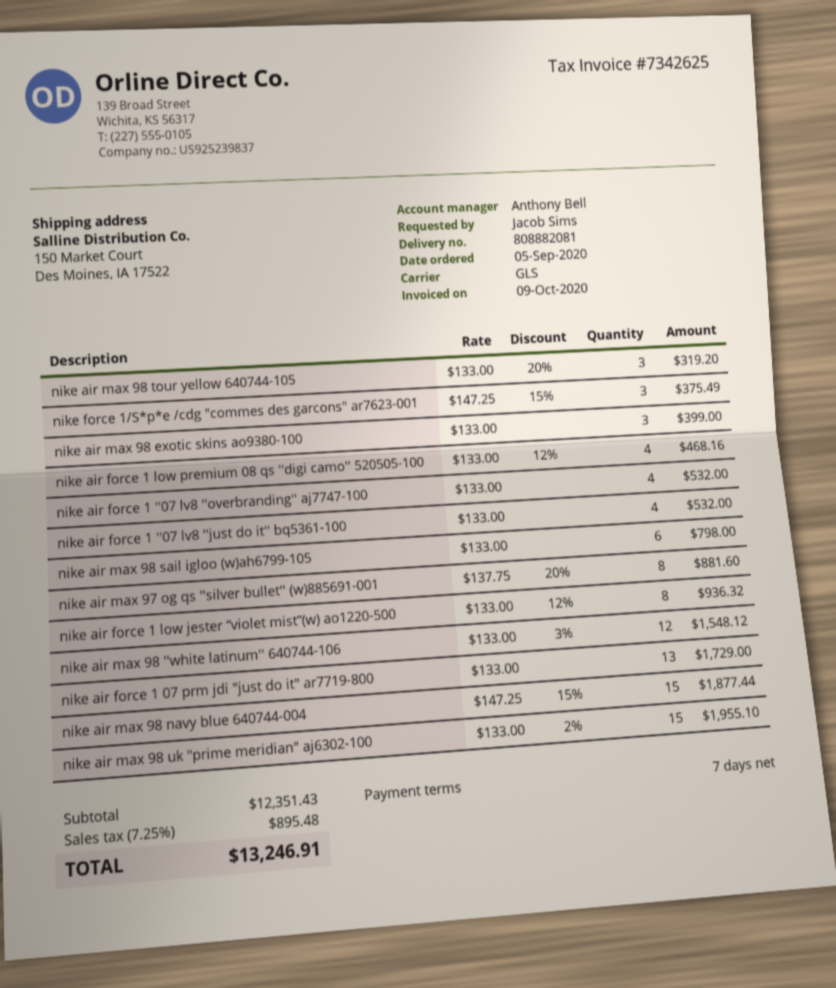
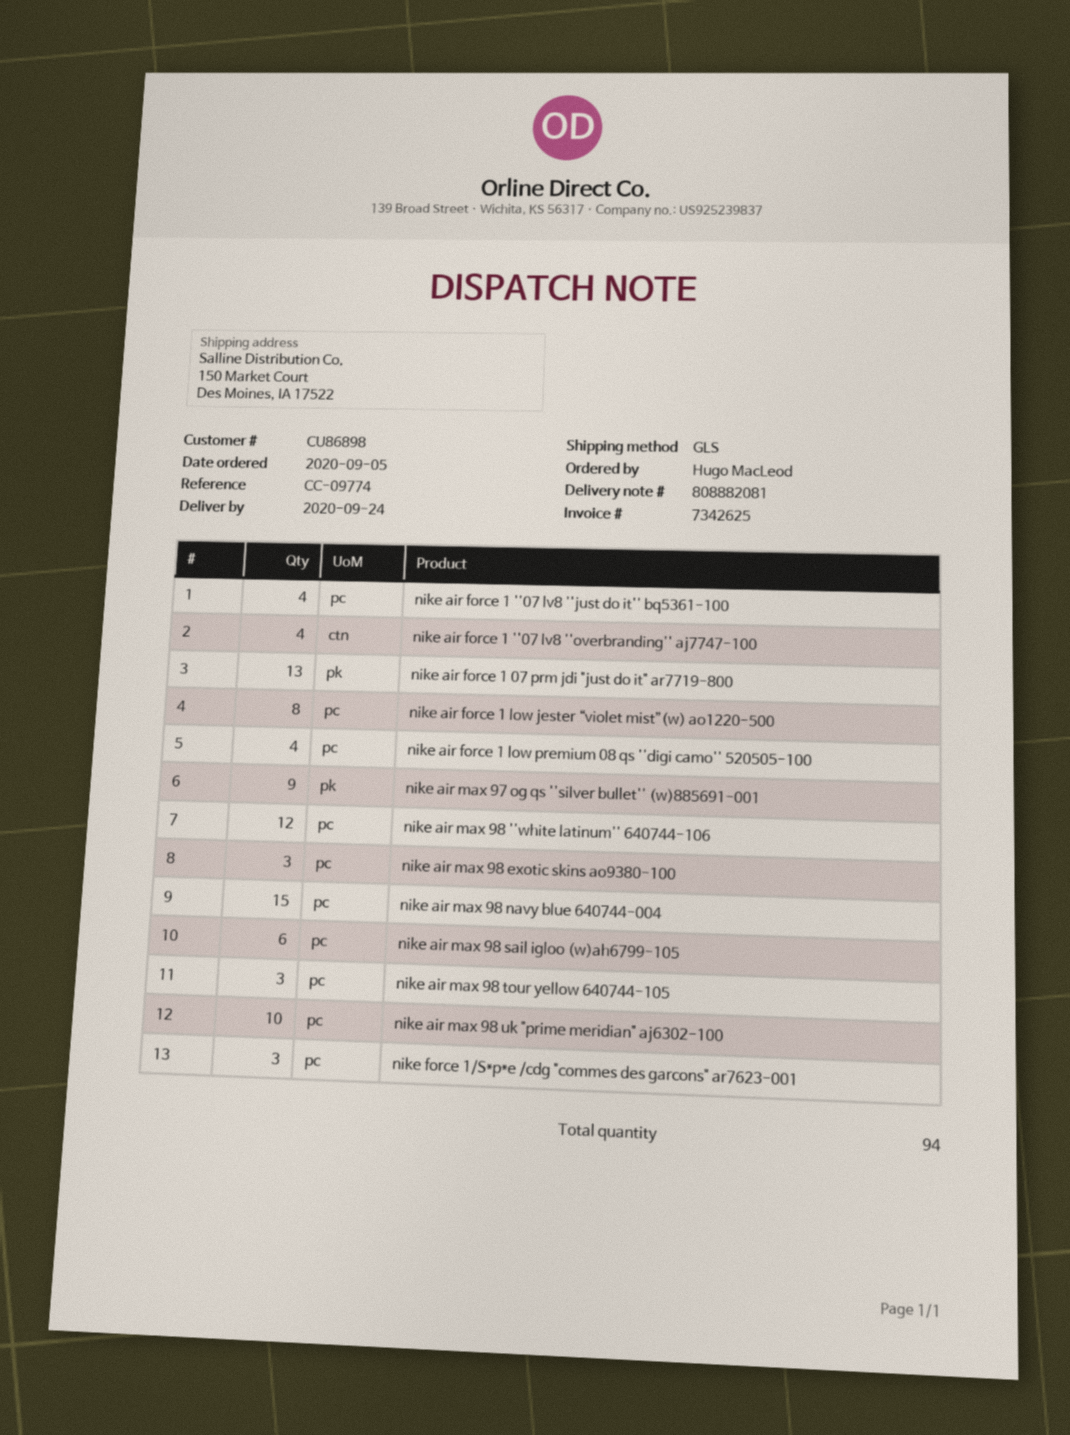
ordered by: Jacob Sims -> Hugo MacLeod
nike air max 97 og qs ''silver bullet'' (w)885691-001: 8 -> 9
nike air max 98 uk "prime meridian" aj6302-100: 15 -> 10

